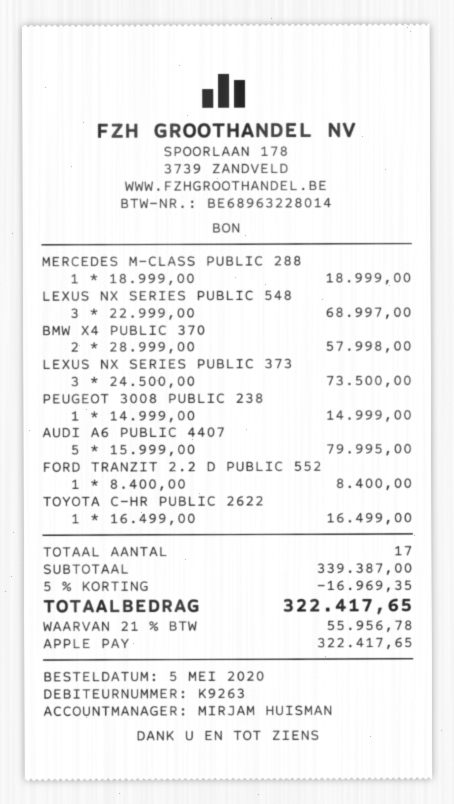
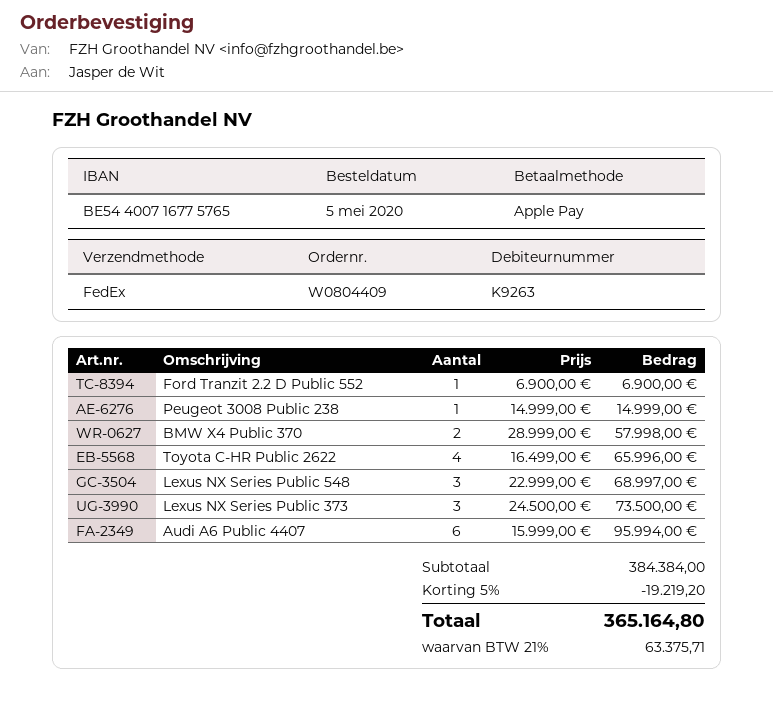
MERCEDES M-CLASS PUBLIC 288: 1 x 18999.00 = 18999.00 -> none
AUDI A6 PUBLIC 4407: 5 x 15999.00 = 79995.00 -> 6 x 15999.00 = 95994.00
FORD TRANZIT 2.2 D PUBLIC 552: 1 x 8400.00 = 8400.00 -> 1 x 6900.00 = 6900.00
TOYOTA C-HR PUBLIC 2622: 1 x 16499.00 = 16499.00 -> 4 x 16499.00 = 65996.00
subtotal: 339387.00 -> 384384.00
discount: 5% = 16969.35 -> 5% = 19219.20
tax: 21% = 55956.78 -> 21% = 63375.71
total: 322417.65 -> 365164.80

